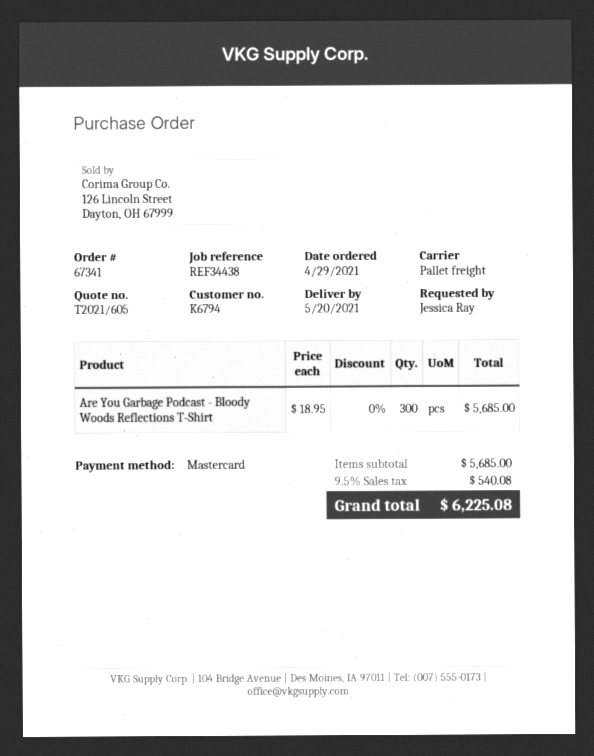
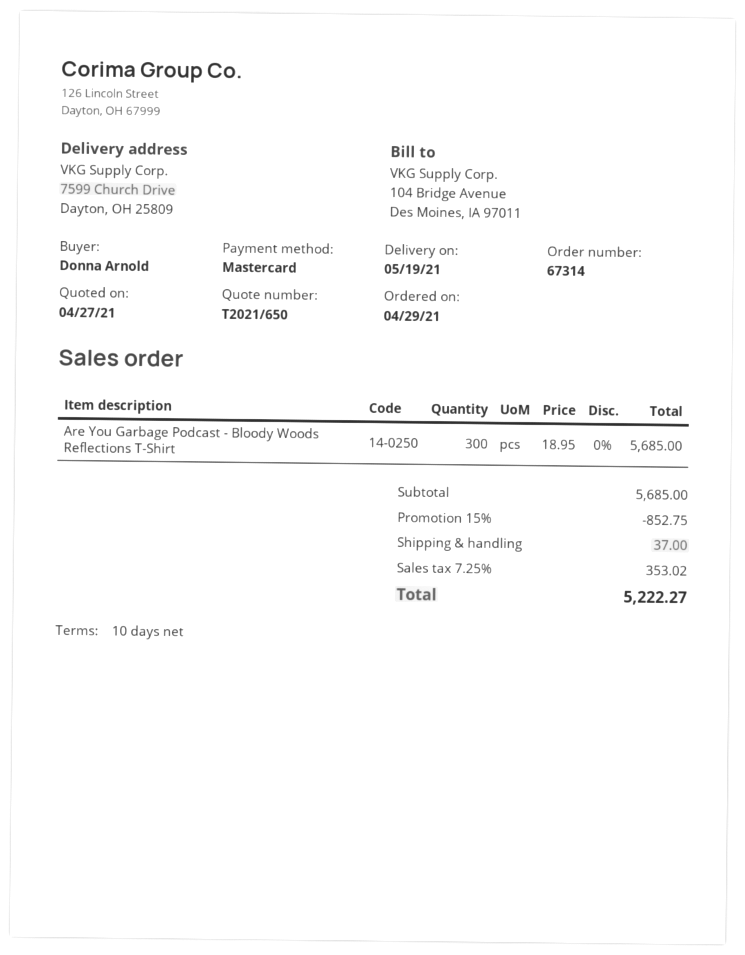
quote number: T2021/605 -> T2021/650
order number: 67341 -> 67314
delivery date: 2021-05-20 -> 2021-05-19
ordered by: Jessica Ray -> Donna Arnold
discount: none -> 15% = 852.75
shipping: none -> 37.00
tax: 9.5% = 540.08 -> 7.25% = 353.02
total: 6225.08 -> 5222.27

